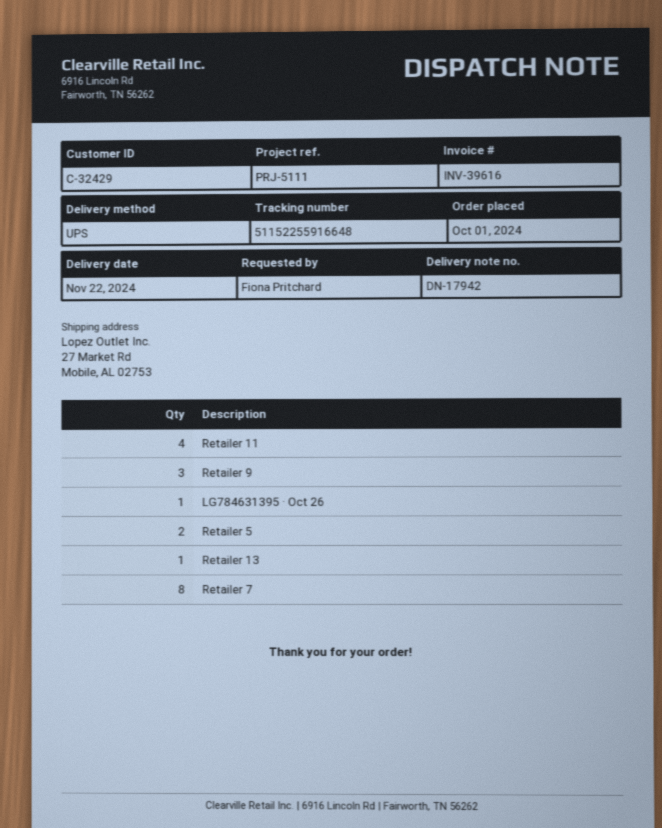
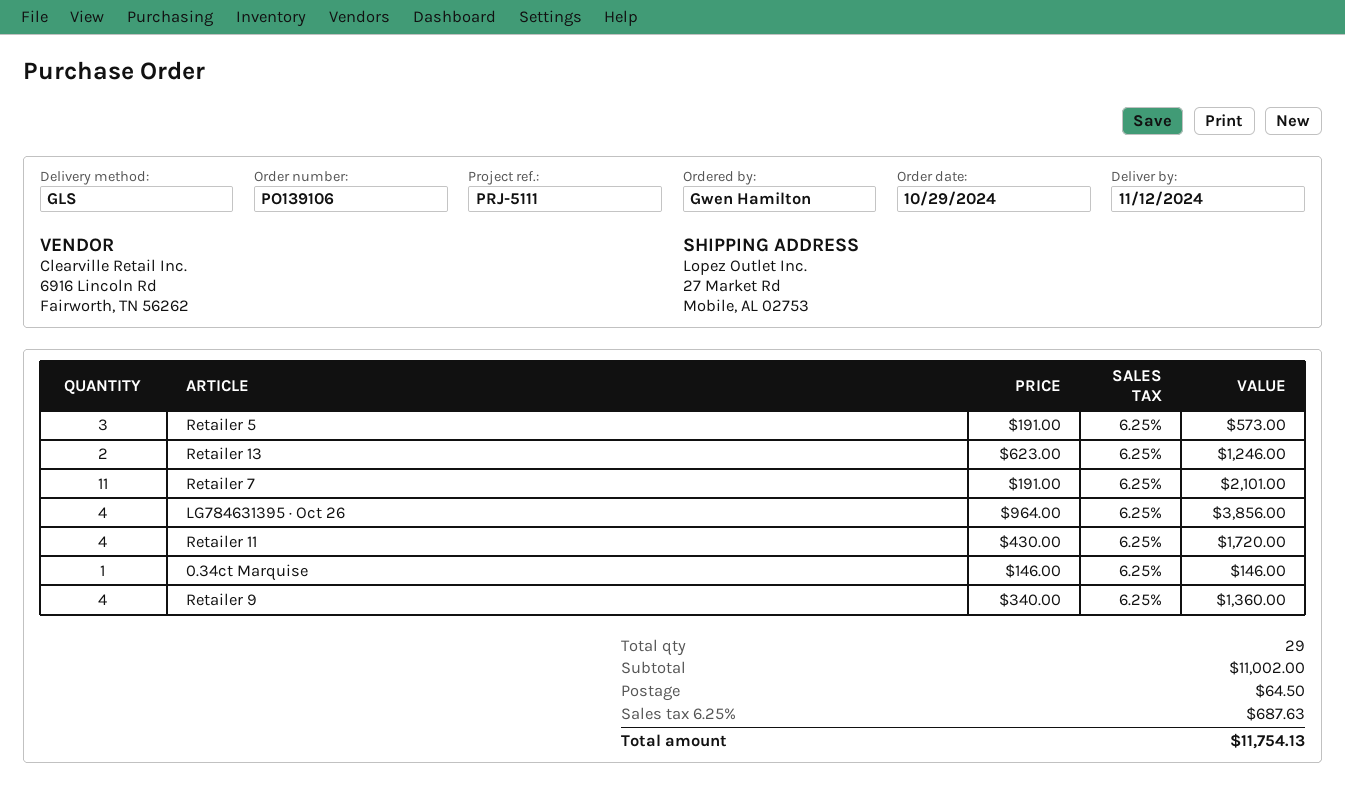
order date: 2024-10-01 -> 2024-10-29
delivery date: 2024-11-22 -> 2024-11-12
ordered by: Fiona Pritchard -> Gwen Hamilton
shipping method: UPS -> GLS
Retailer 9: 3 -> 4
LG784631395 · Oct 26: 1 -> 4
Retailer 5: 2 -> 3
Retailer 13: 1 -> 2
Retailer 7: 8 -> 11
0.34ct Marquise: none -> 1

